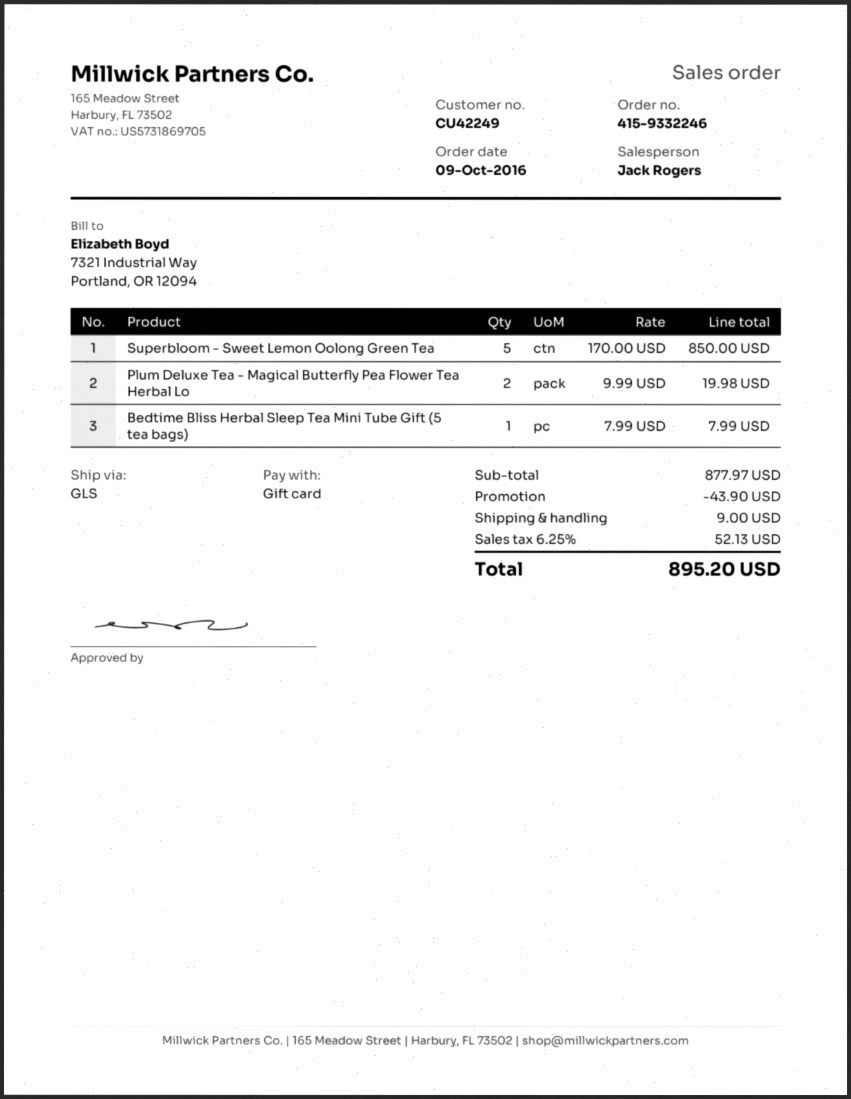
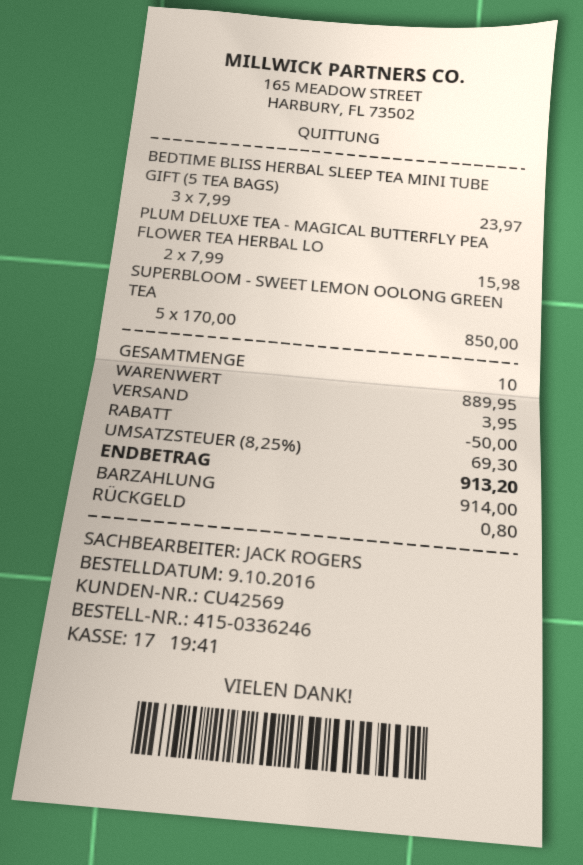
order number: 415-9332246 -> 415-0336246
customer number: CU42249 -> CU42569
payment method: gift card -> cash
Plum Deluxe Tea - Magical Butterfly Pea Flower Tea Herbal Lo: 2 x 9.99 = 19.98 -> 2 x 7.99 = 15.98
Bedtime Bliss Herbal Sleep Tea Mini Tube Gift (5 tea bags): 1 x 7.99 = 7.99 -> 3 x 7.99 = 23.97
subtotal: 877.97 -> 889.95
discount: 43.90 -> 50.00
shipping: 9.00 -> 3.95
tax: 6.25% = 52.13 -> 8.25% = 69.30
total: 895.20 -> 913.20

